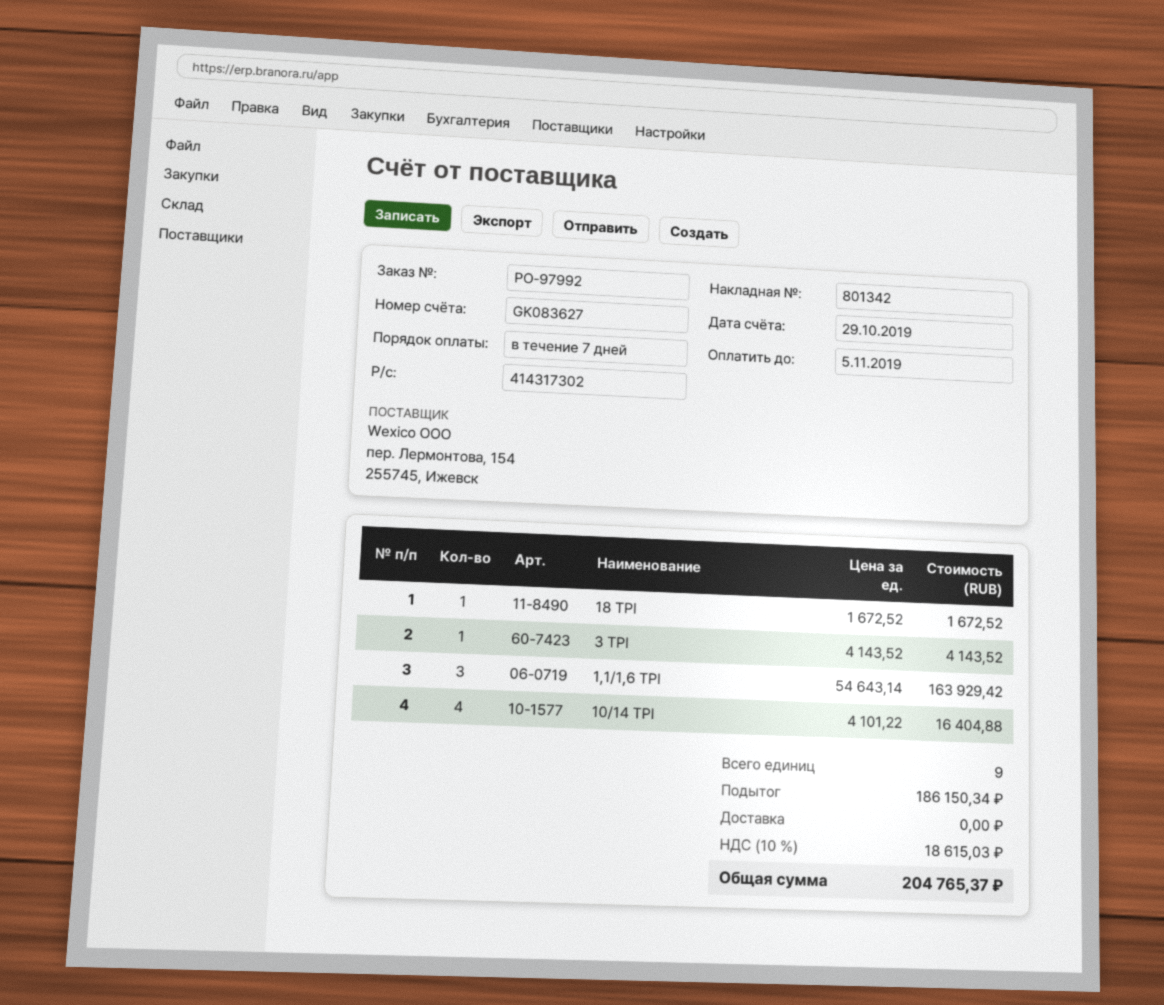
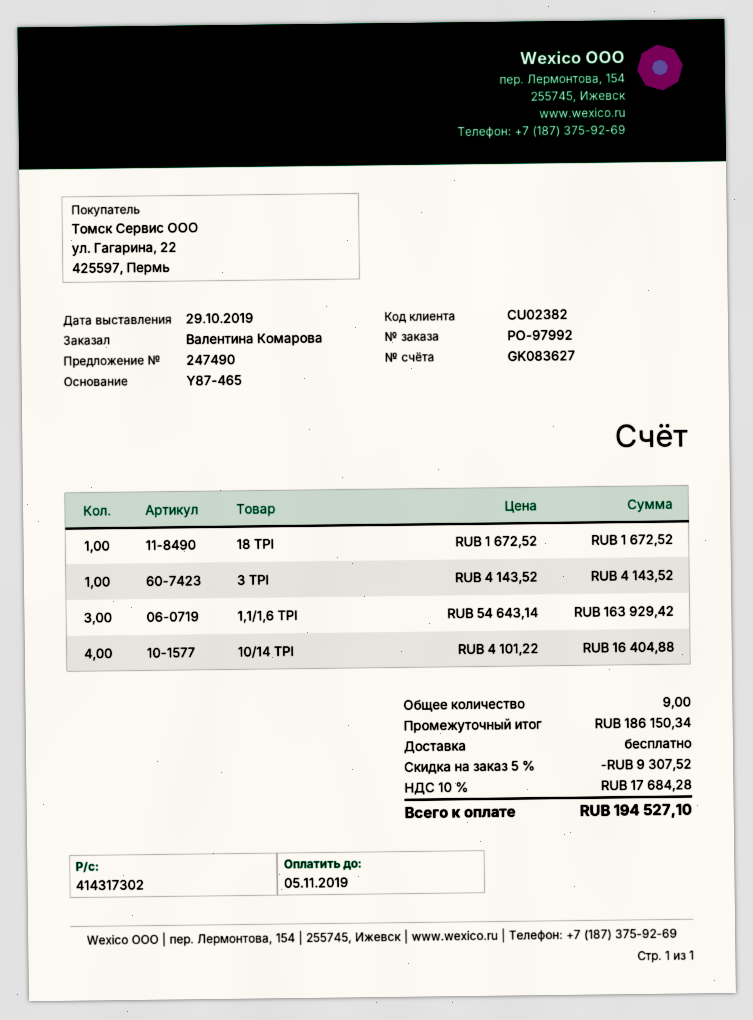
discount: none -> 5% = 9307.52
tax: 10% = 18615.03 -> 10% = 17684.28
total: 204765.37 -> 194527.10

